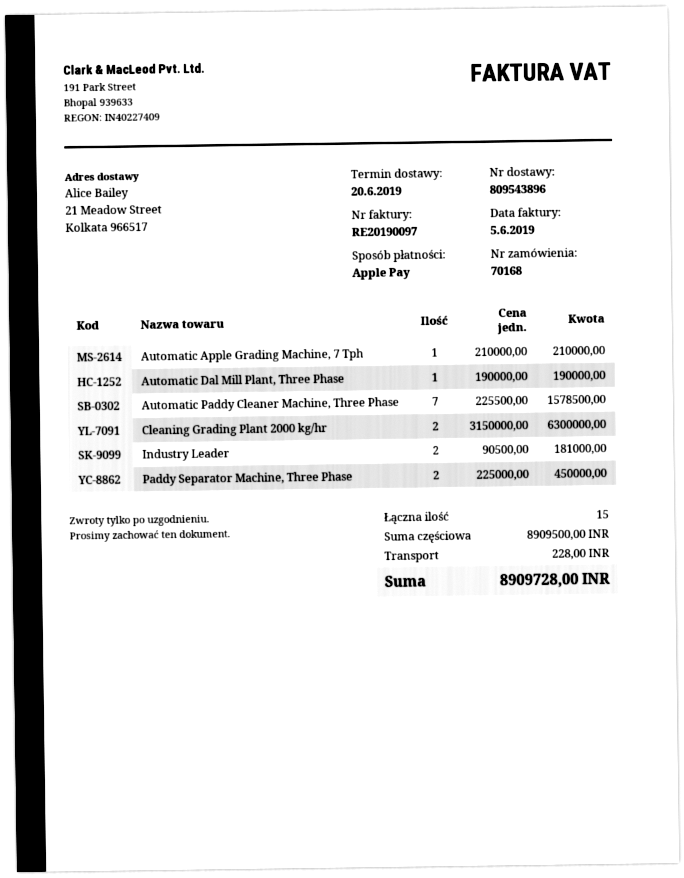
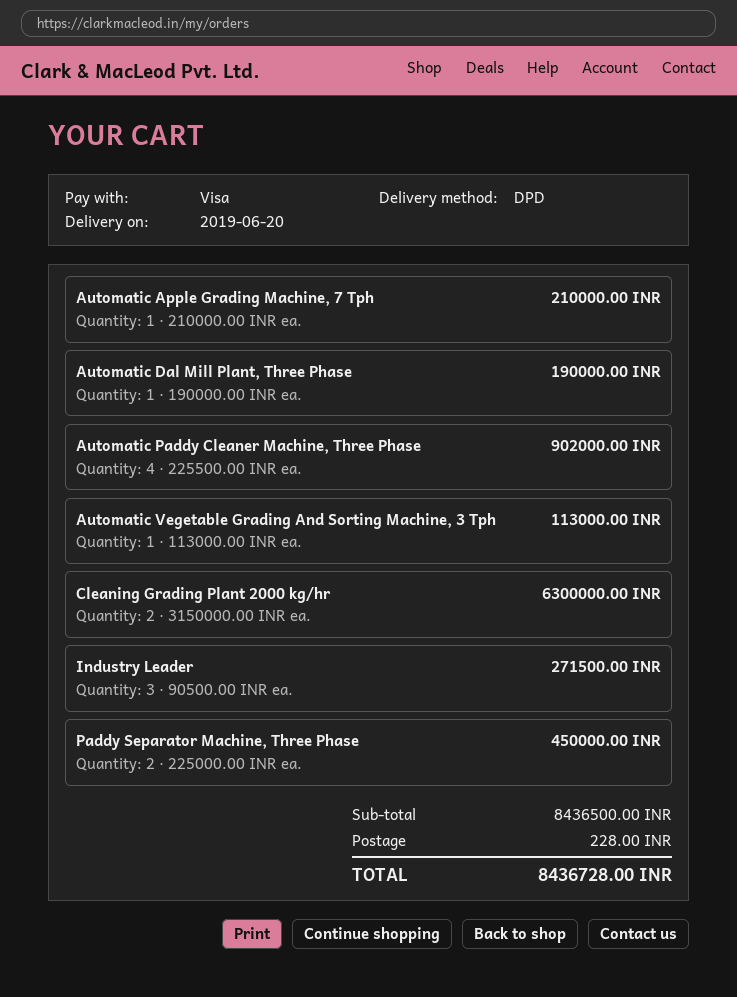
payment method: Apple Pay -> Visa
Automatic Paddy Cleaner Machine, Three Phase: 7 x 225500.00 = 1578500.00 -> 4 x 225500.00 = 902000.00
Industry Leader: 2 x 90500.00 = 181000.00 -> 3 x 90500.00 = 271500.00
Automatic Vegetable Grading And Sorting Machine, 3 Tph: none -> 1 x 113000.00 = 113000.00
subtotal: 8909500.00 -> 8436500.00
total: 8909728.00 -> 8436728.00

